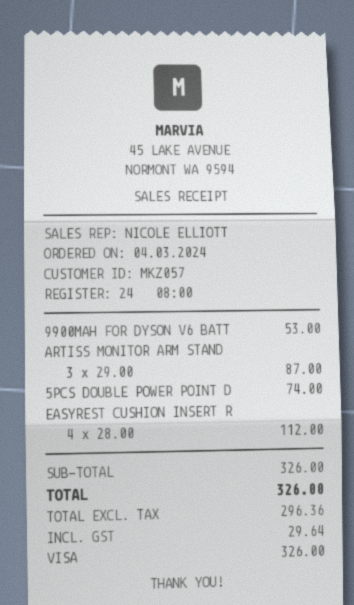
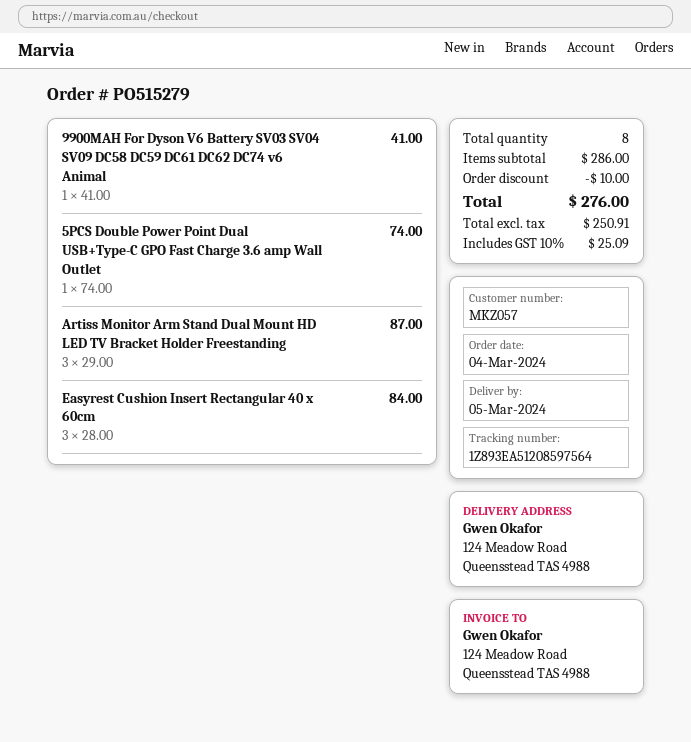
9900MAH FOR DYSON V6 BATT: 1 x 53.00 = 53.00 -> 1 x 41.00 = 41.00
EASYREST CUSHION INSERT R: 4 x 28.00 = 112.00 -> 3 x 28.00 = 84.00
subtotal: 326.00 -> 286.00
discount: none -> 10.00
net: 296.36 -> 250.91
tax: 29.64 -> 25.09
total: 326.00 -> 276.00

